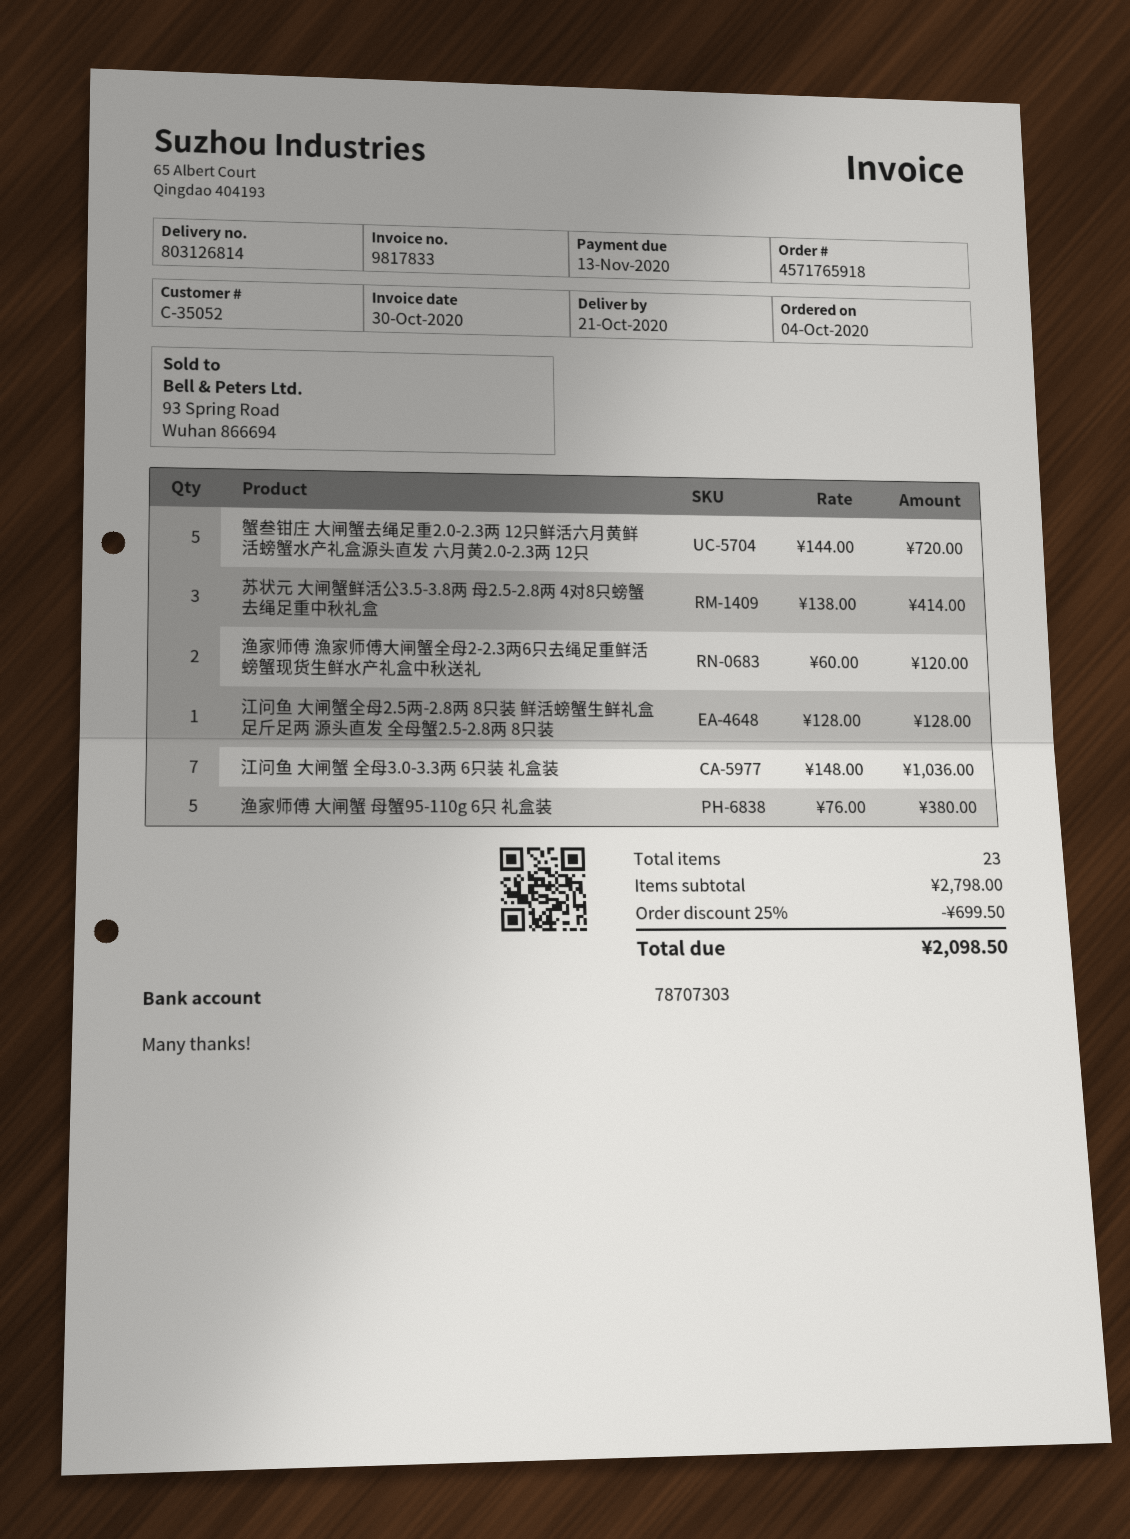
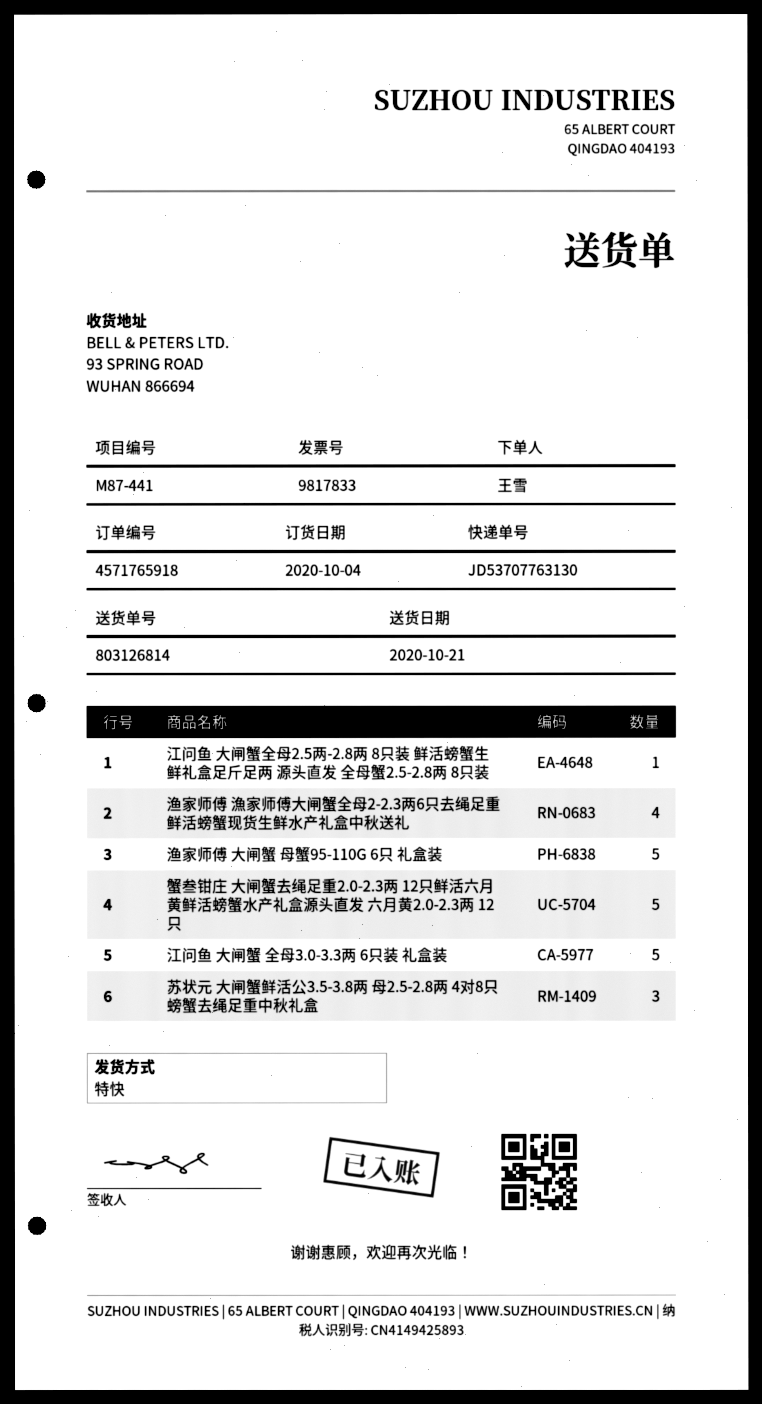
渔家师傅 漁家师傅大闸蟹全母2-2.3两6只去绳足重鲜活螃蟹现货生鲜水产礼盒中秋送礼: 2 -> 4
江问鱼 大闸蟹 全母3.0-3.3两 6只装 礼盒装: 7 -> 5

